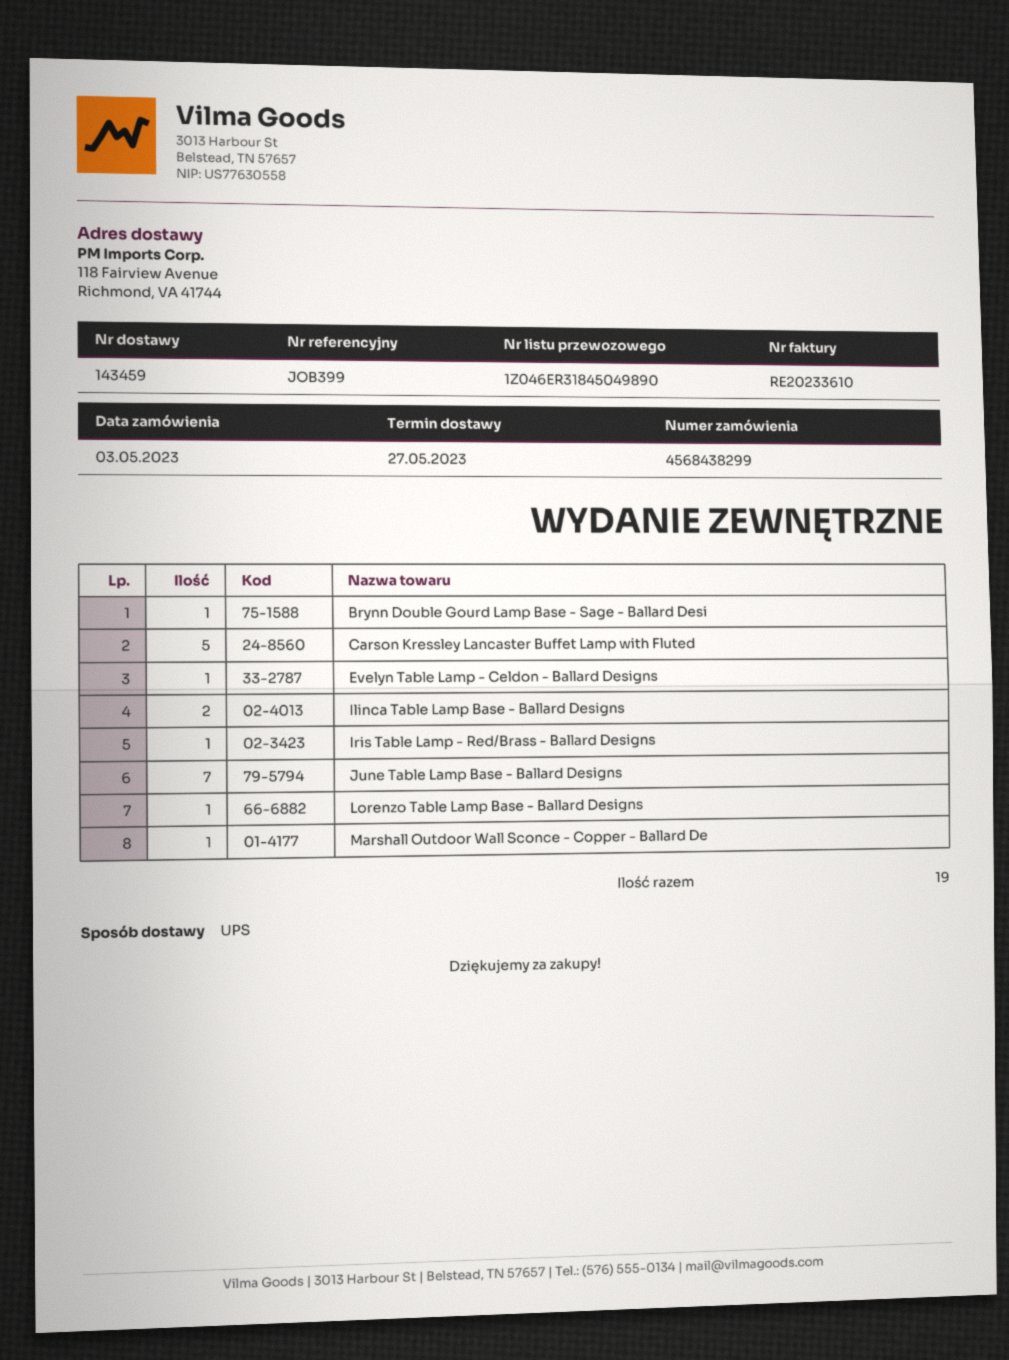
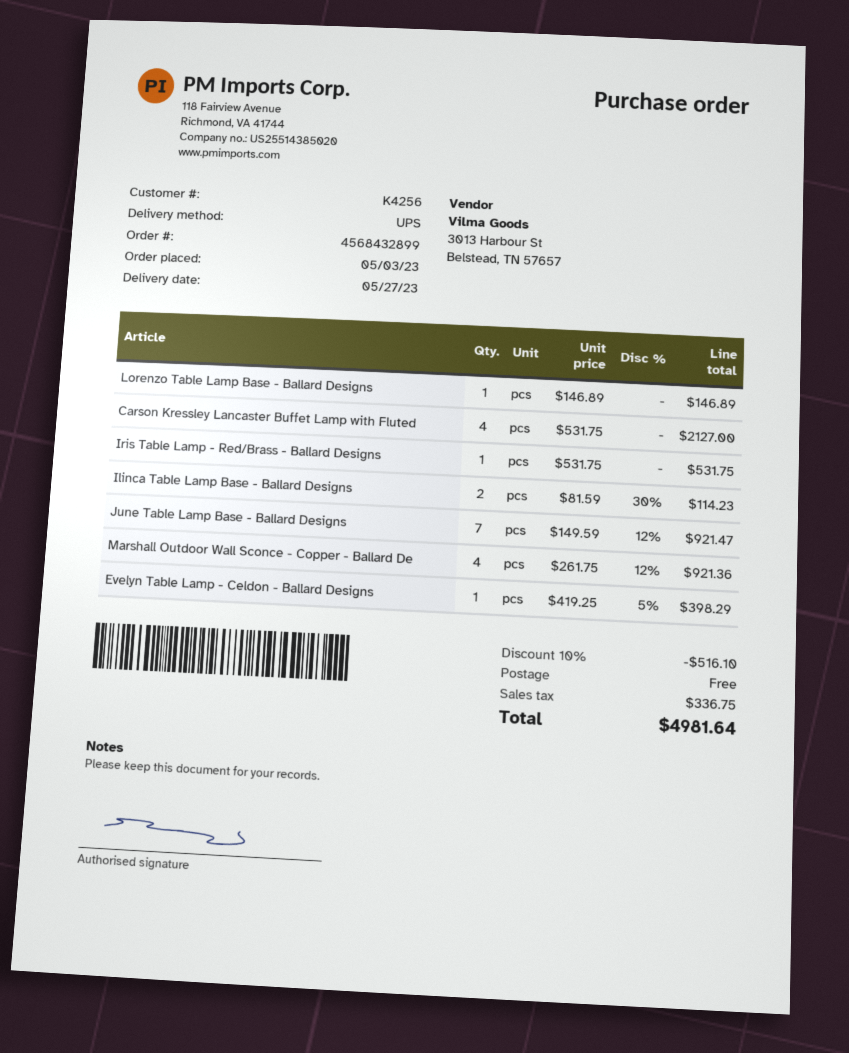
order number: 4568438299 -> 4568432899
Brynn Double Gourd Lamp Base - Sage - Ballard Desi: 1 -> none
Carson Kressley Lancaster Buffet Lamp with Fluted: 5 -> 4
Marshall Outdoor Wall Sconce - Copper - Ballard De: 1 -> 4

